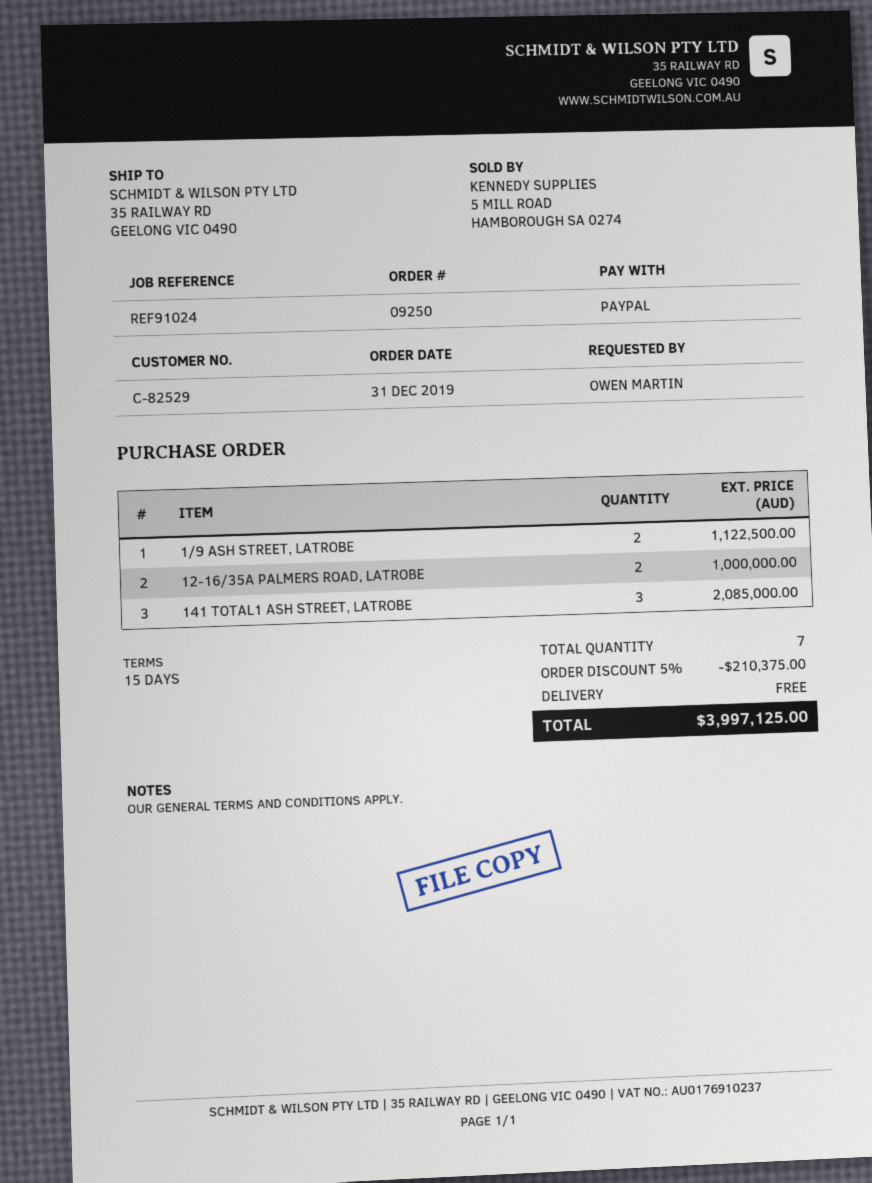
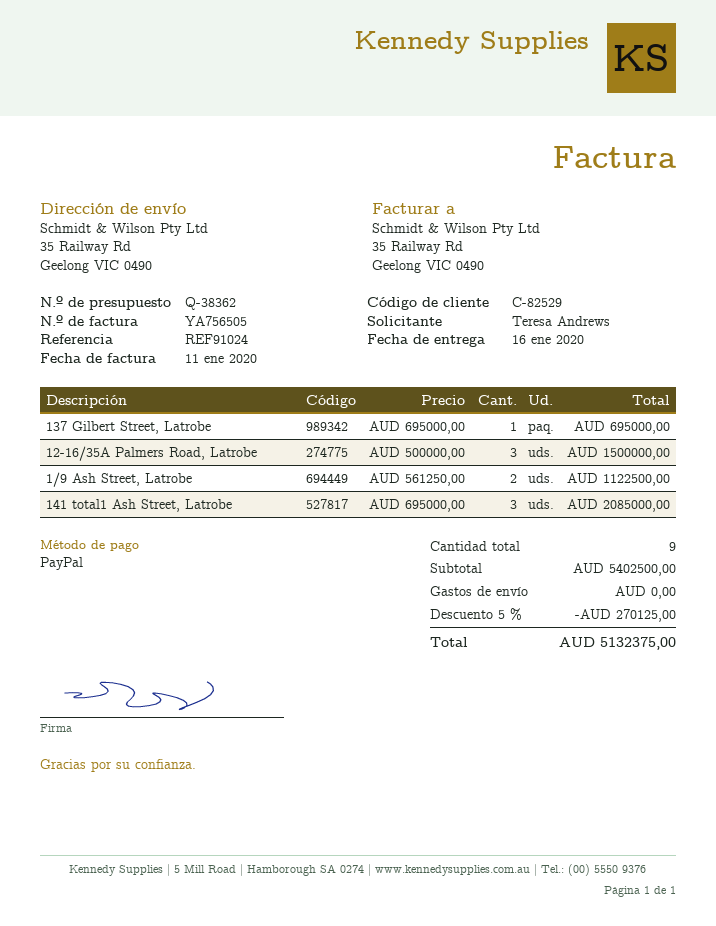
ordered by: OWEN MARTIN -> Teresa Andrews
12-16/35A PALMERS ROAD, LATROBE: 2 for 1000000.00 -> 3 for 1500000.00
137 Gilbert Street, Latrobe: none -> 1 for 695000.00
total quantity: 7 -> 9
discount: 5% = 210375.00 -> 5% = 270125.00
total: 3997125.00 -> 5132375.00

